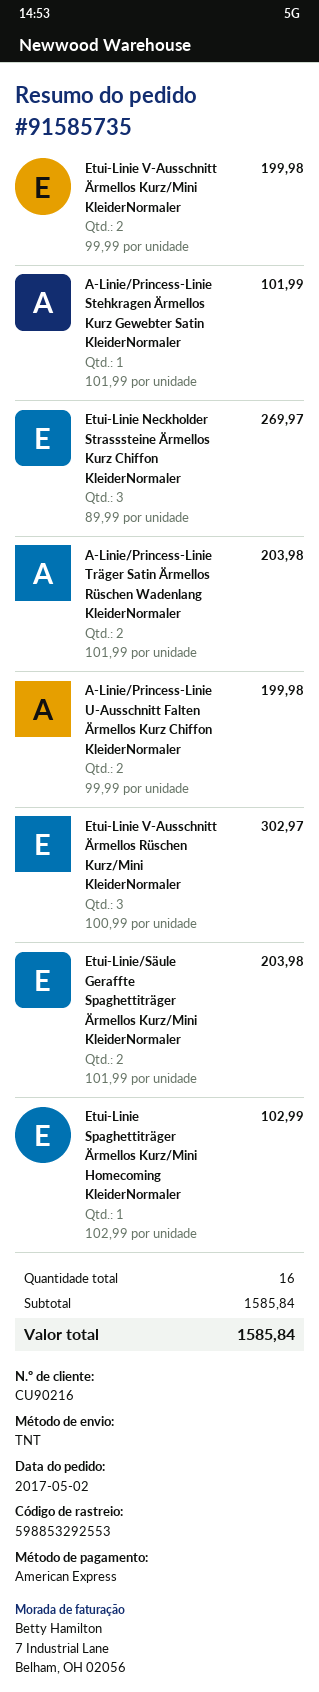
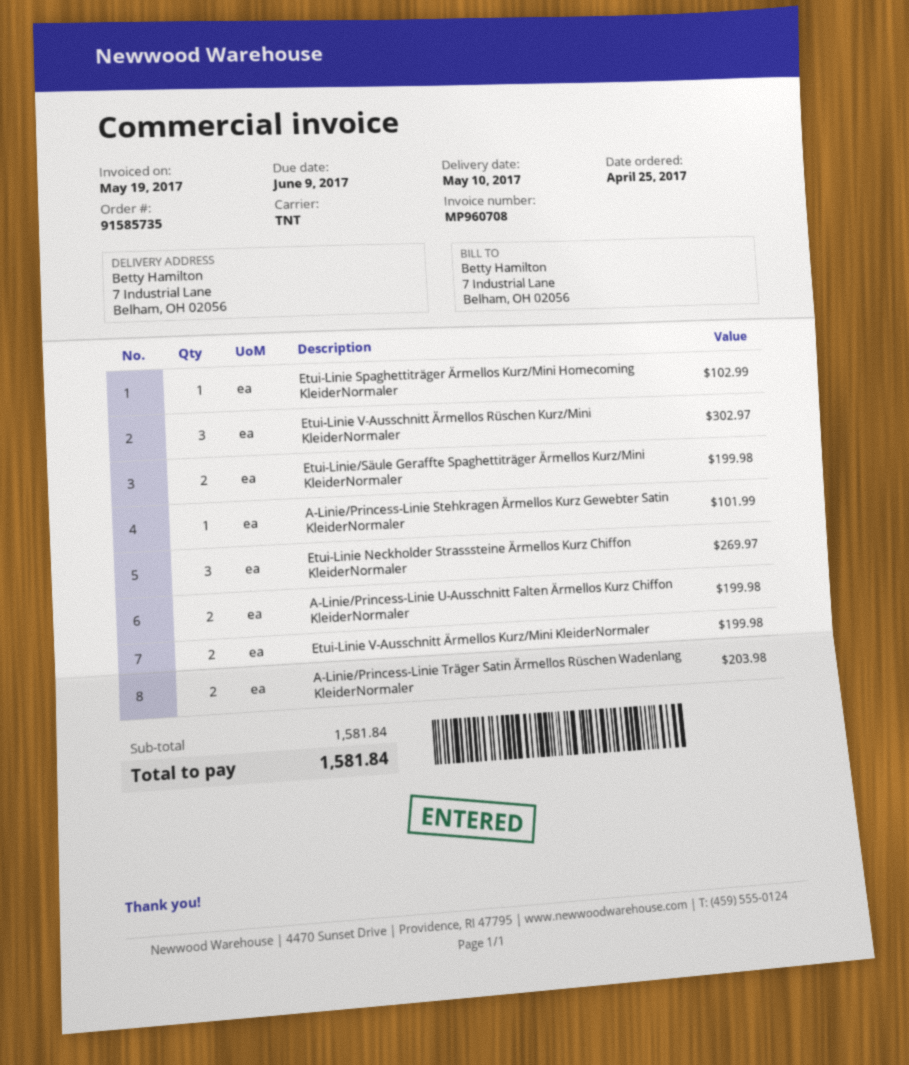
order date: 2017-05-02 -> 2017-04-25
Etui-Linie/Säule Geraffte Spaghettiträger Ärmellos Kurz/Mini KleiderNormaler: 2 for 203.98 -> 2 for 199.98
subtotal: 1585.84 -> 1581.84
total: 1585.84 -> 1581.84

